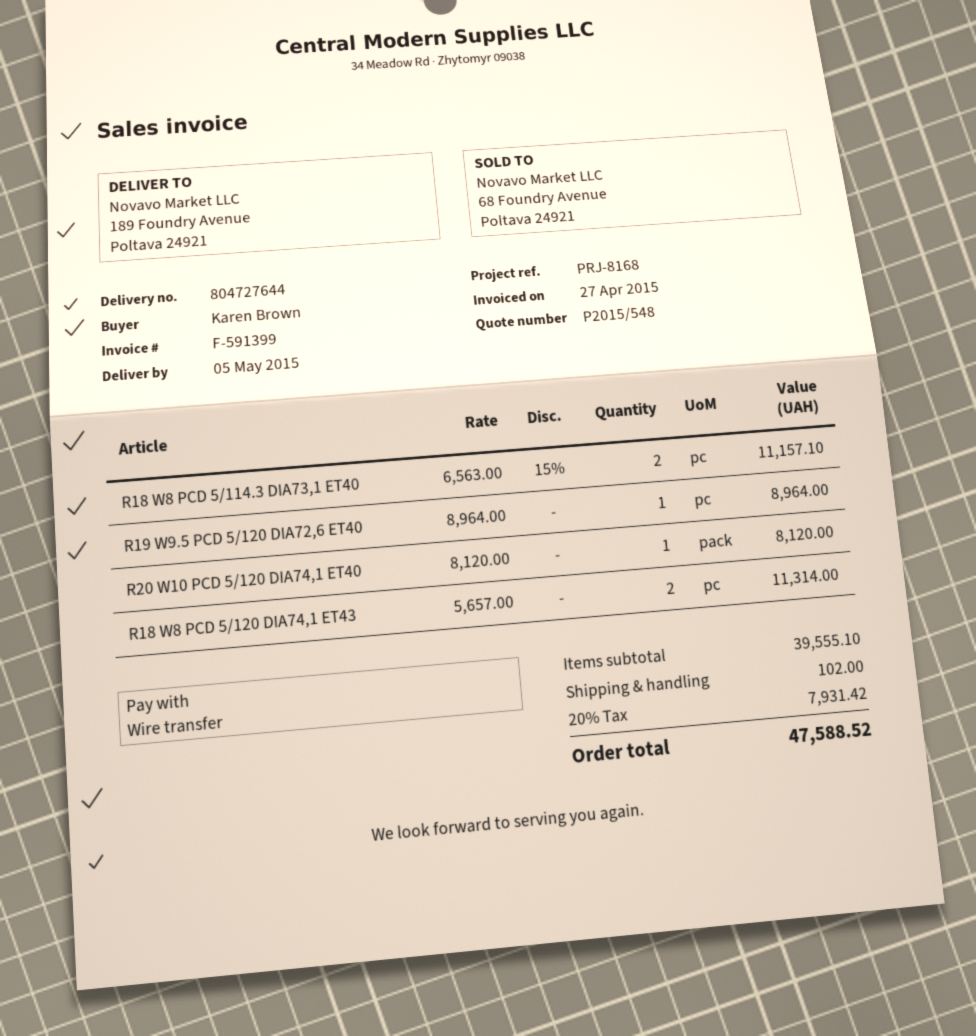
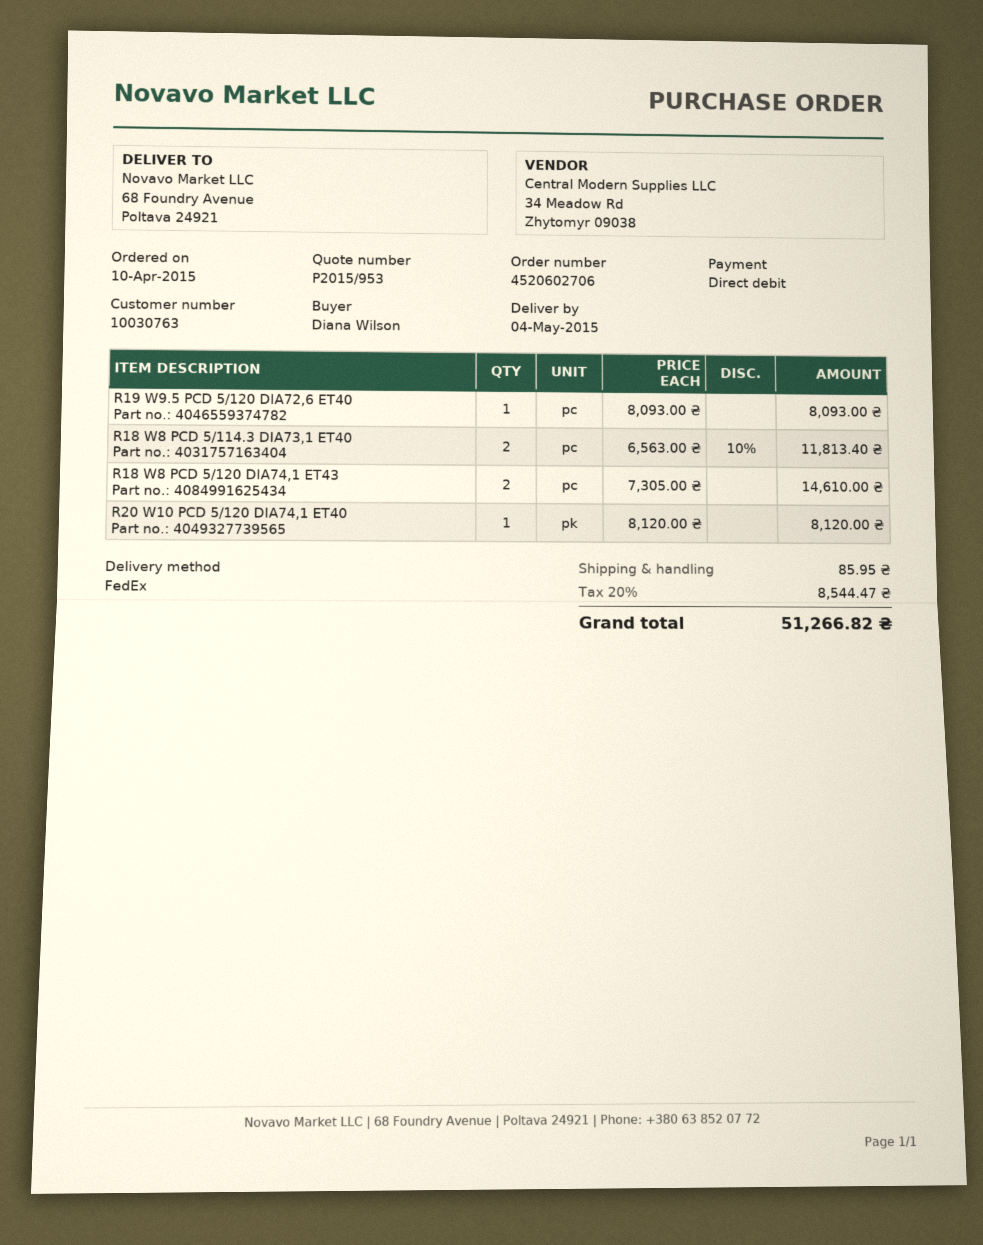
quote number: P2015/548 -> P2015/953
delivery date: 2015-05-05 -> 2015-05-04
ordered by: Karen Brown -> Diana Wilson
payment method: bank transfer -> direct debit
ship to: 189 Foundry Avenue, Poltava 24921 -> 68 Foundry Avenue, Poltava 24921
R18 W8 PCD 5/114.3 DIA73,1 ET40: 2 x 6563.00 - 15% = 11157.10 -> 2 x 6563.00 - 10% = 11813.40
R19 W9.5 PCD 5/120 DIA72,6 ET40: 1 x 8964.00 = 8964.00 -> 1 x 8093.00 = 8093.00
R18 W8 PCD 5/120 DIA74,1 ET43: 2 x 5657.00 = 11314.00 -> 2 x 7305.00 = 14610.00
shipping: 102.00 -> 85.95
tax: 20% = 7931.42 -> 20% = 8544.47
total: 47588.52 -> 51266.82

